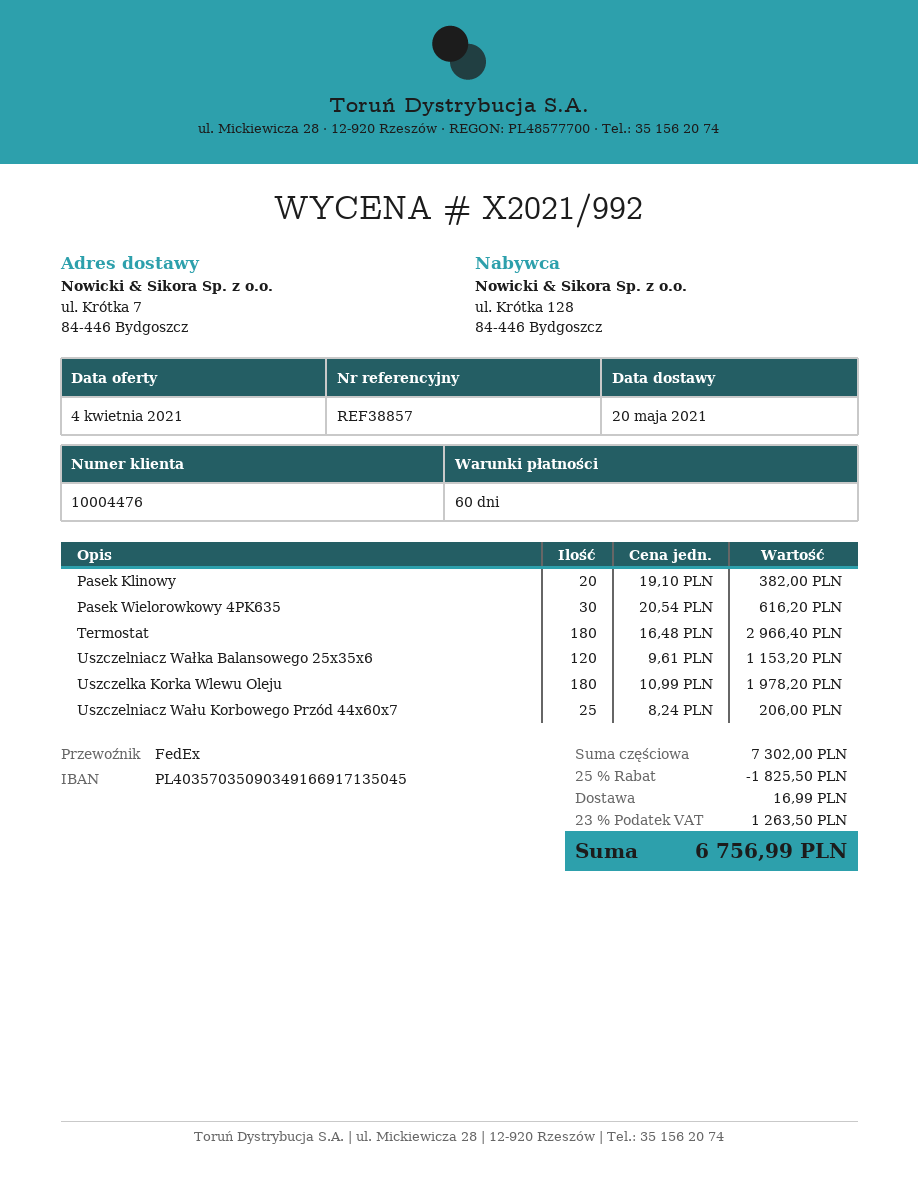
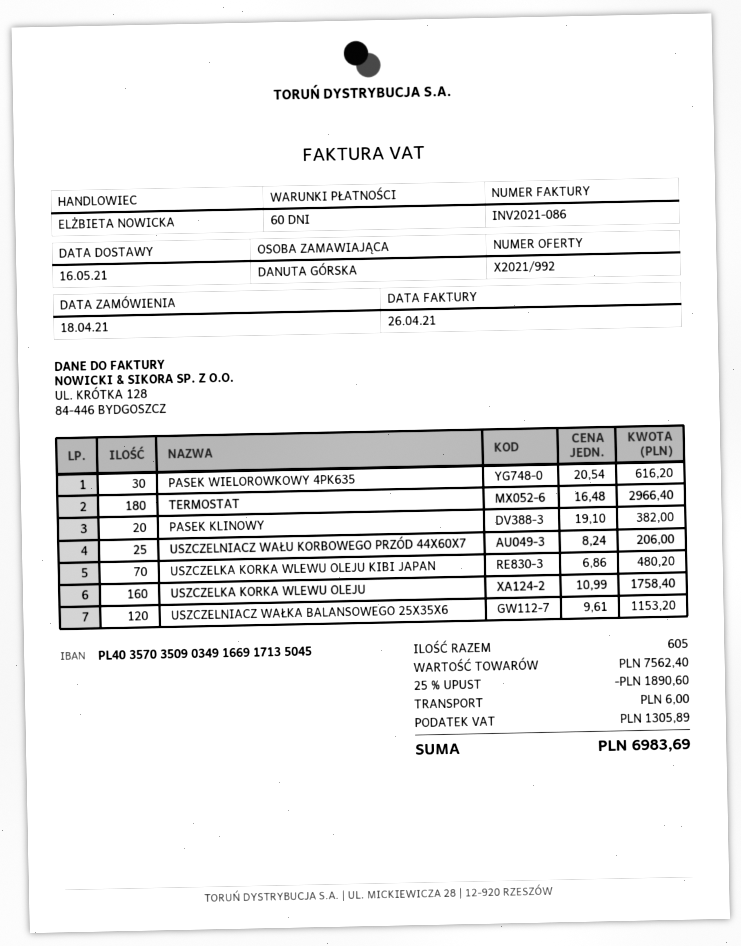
delivery date: 2021-05-20 -> 2021-05-16
Uszczelka Korka Wlewu Oleju: 180 x 10.99 = 1978.20 -> 160 x 10.99 = 1758.40
USZCZELKA KORKA WLEWU OLEJU KIBI JAPAN: none -> 70 x 6.86 = 480.20
subtotal: 7302.00 -> 7562.40
discount: 25% = 1825.50 -> 25% = 1890.60
shipping: 16.99 -> 6.00
tax: 1263.50 -> 1305.89
total: 6756.99 -> 6983.69

